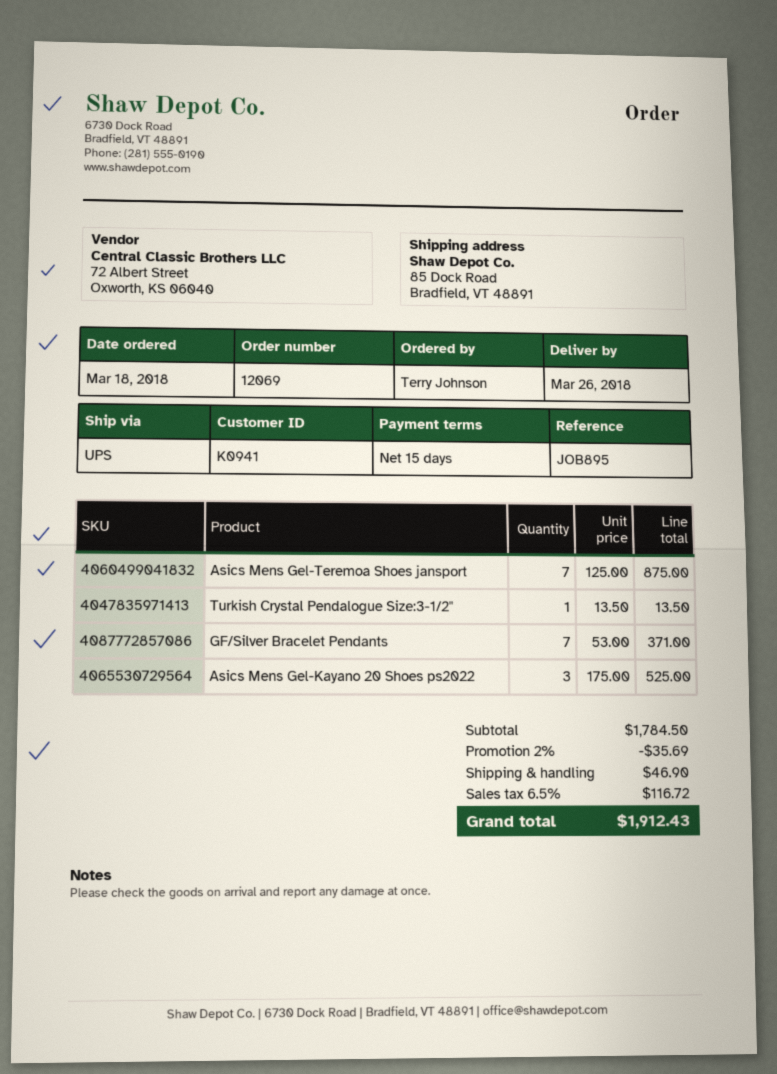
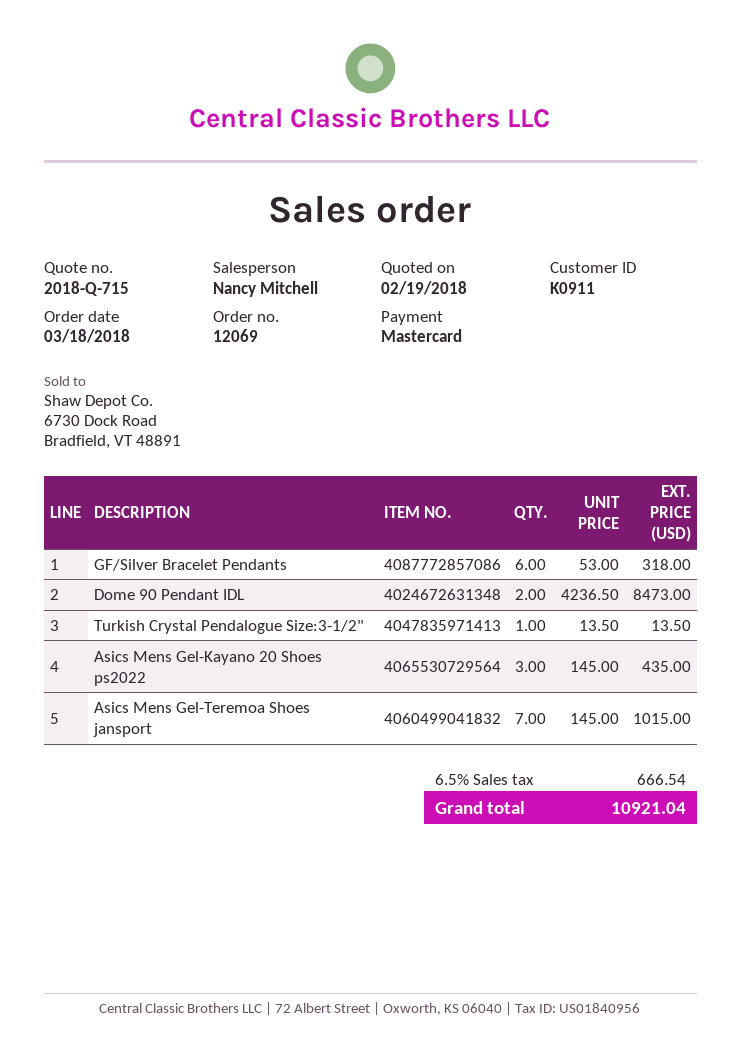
customer number: K0941 -> K0911
Asics Mens Gel-Teremoa Shoes jansport: 7 x 125.00 = 875.00 -> 7 x 145.00 = 1015.00
GF/Silver Bracelet Pendants: 7 x 53.00 = 371.00 -> 6 x 53.00 = 318.00
Asics Mens Gel-Kayano 20 Shoes ps2022: 3 x 175.00 = 525.00 -> 3 x 145.00 = 435.00
Dome 90 Pendant IDL: none -> 2 x 4236.50 = 8473.00
discount: 2% = 35.69 -> none
shipping: 46.90 -> none
tax: 6.5% = 116.72 -> 6.5% = 666.54
total: 1912.43 -> 10921.04

